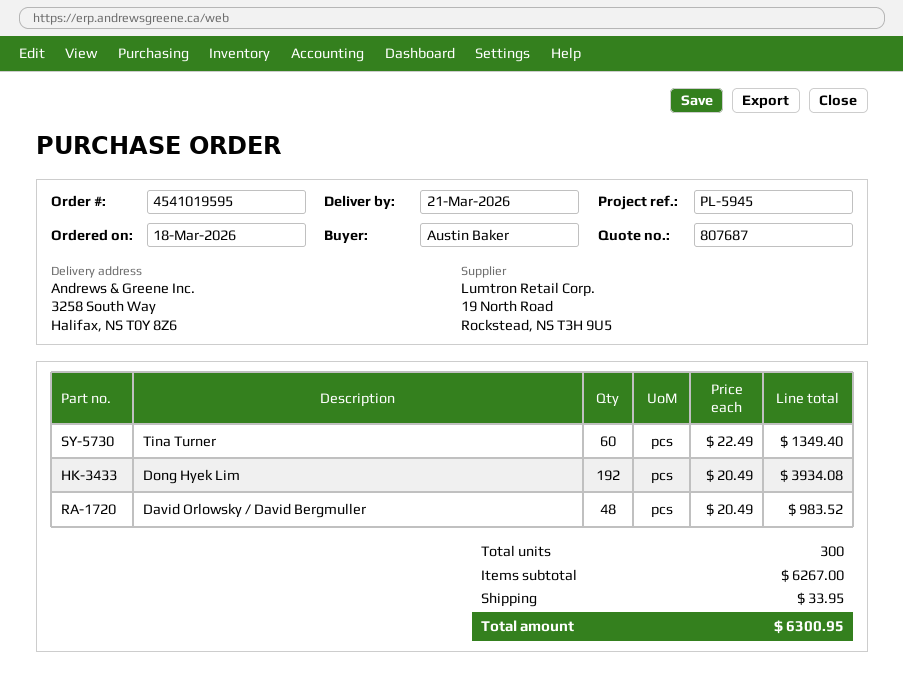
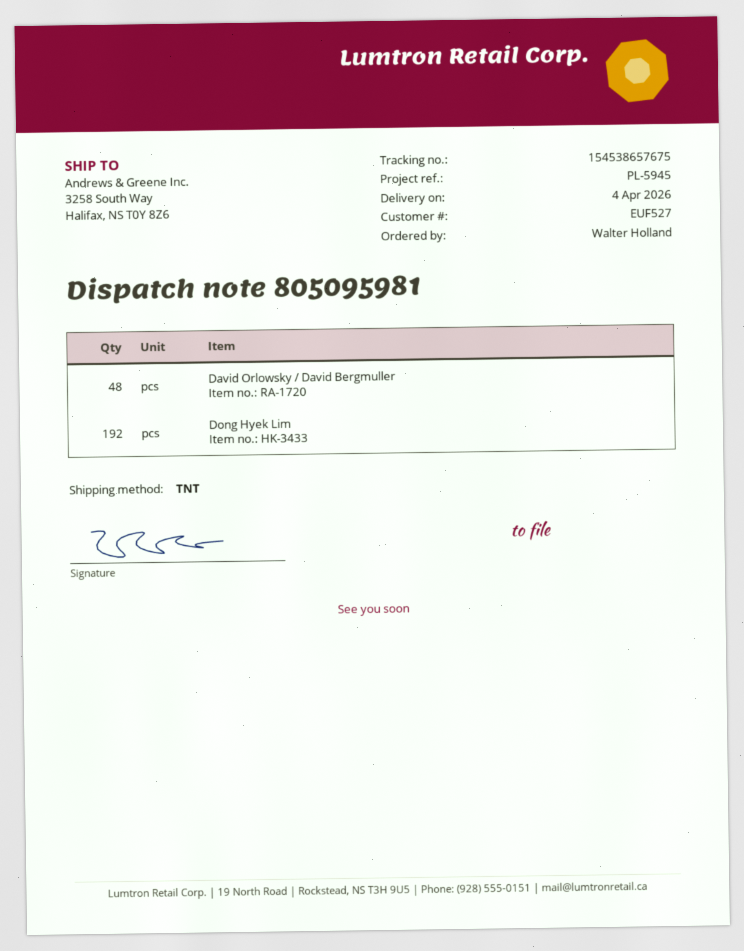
delivery date: 2026-03-21 -> 2026-04-04
ordered by: Austin Baker -> Walter Holland
Tina Turner: 60 -> none

